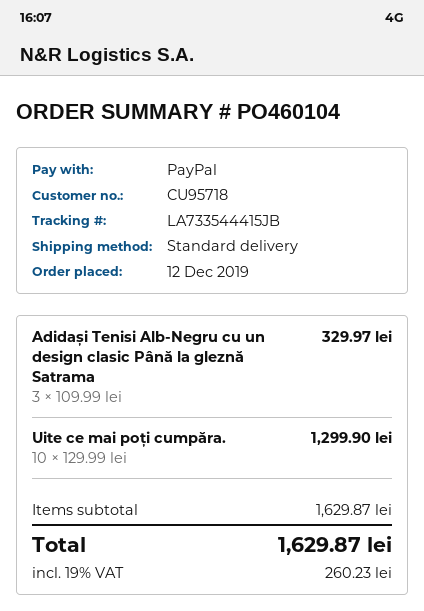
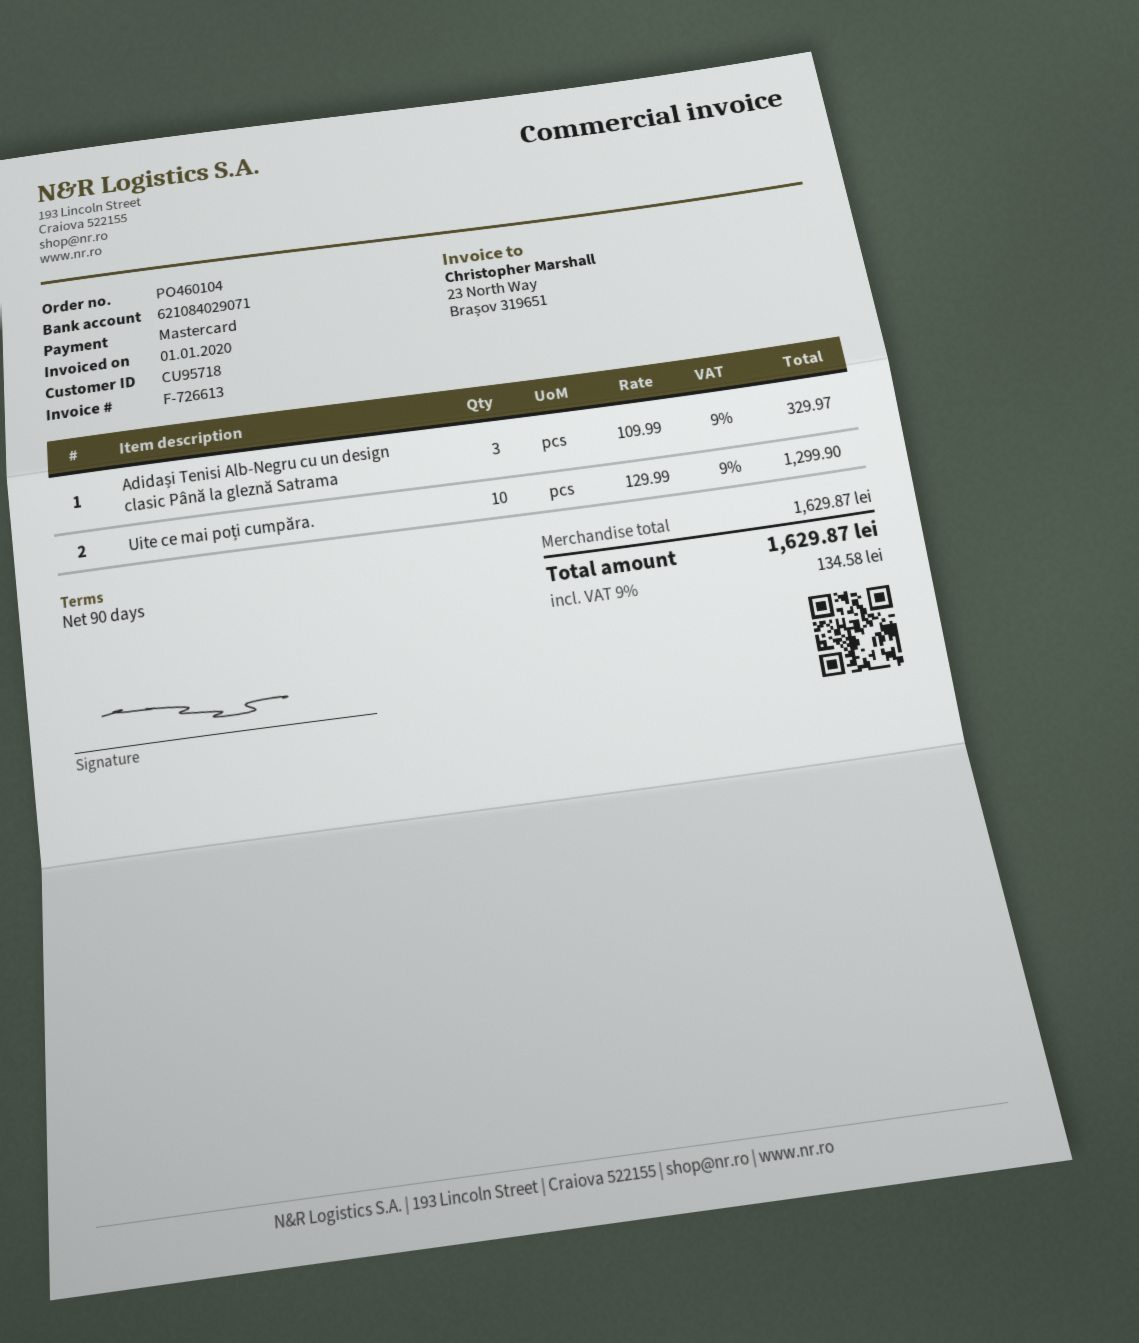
payment method: PayPal -> Mastercard
tax: 19% = 260.23 -> 9% = 134.58

